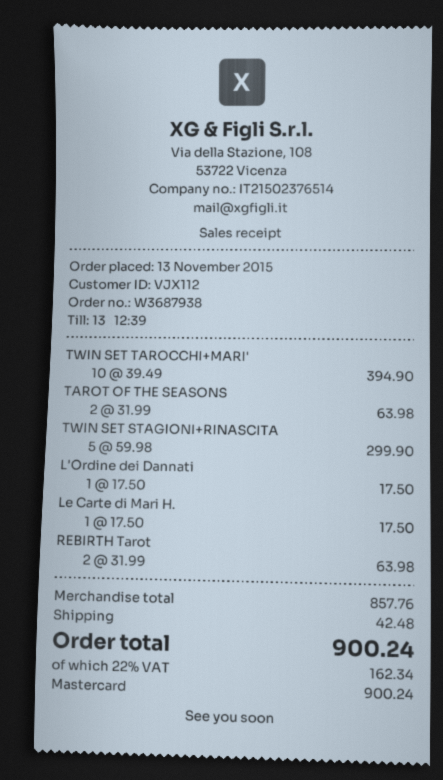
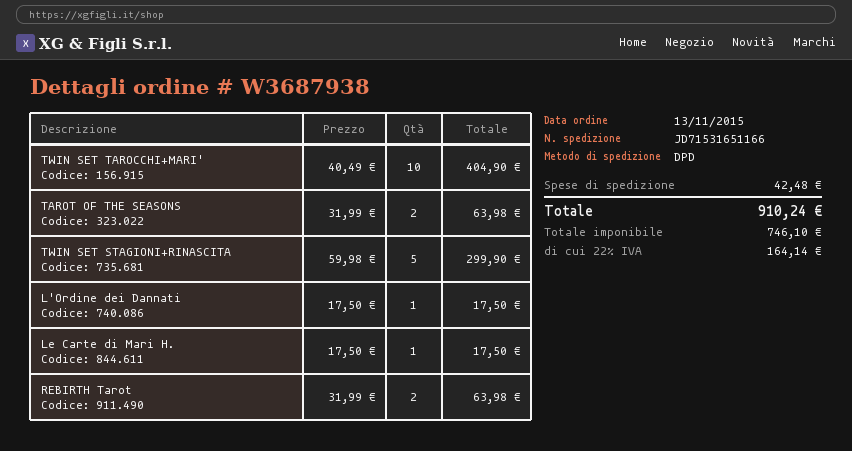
TWIN SET TAROCCHI+MARI': 10 x 39.49 = 394.90 -> 10 x 40.49 = 404.90
tax: 22% = 162.34 -> 22% = 164.14
total: 900.24 -> 910.24

